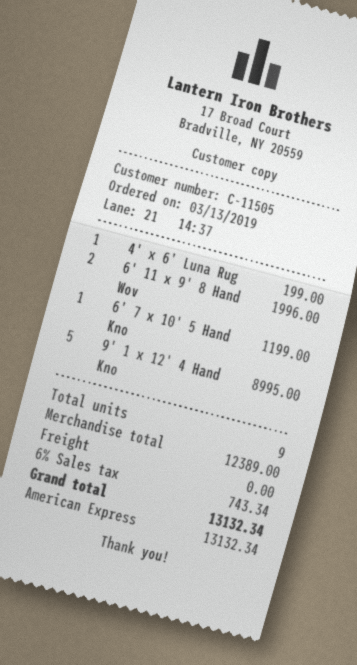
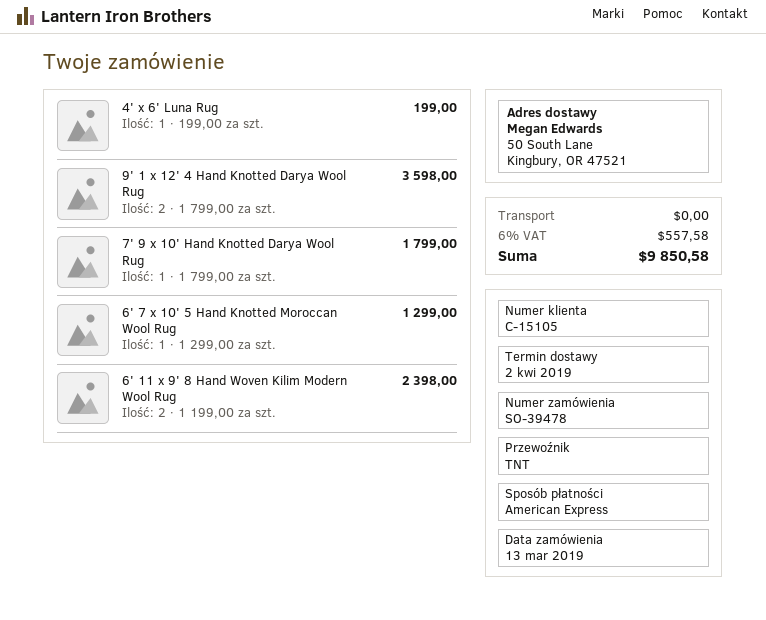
customer number: C-11505 -> C-15105
6' 11 x 9' 8 Hand Wov: 2 for 1996.00 -> 2 for 2398.00
6' 7 x 10' 5 Hand Kno: 1 for 1199.00 -> 1 for 1299.00
9' 1 x 12' 4 Hand Kno: 5 for 8995.00 -> 2 for 3598.00
7' 9 x 10' Hand Knotted Darya Wool Rug: none -> 1 for 1799.00
tax: 6% = 743.34 -> 6% = 557.58
total: 13132.34 -> 9850.58

